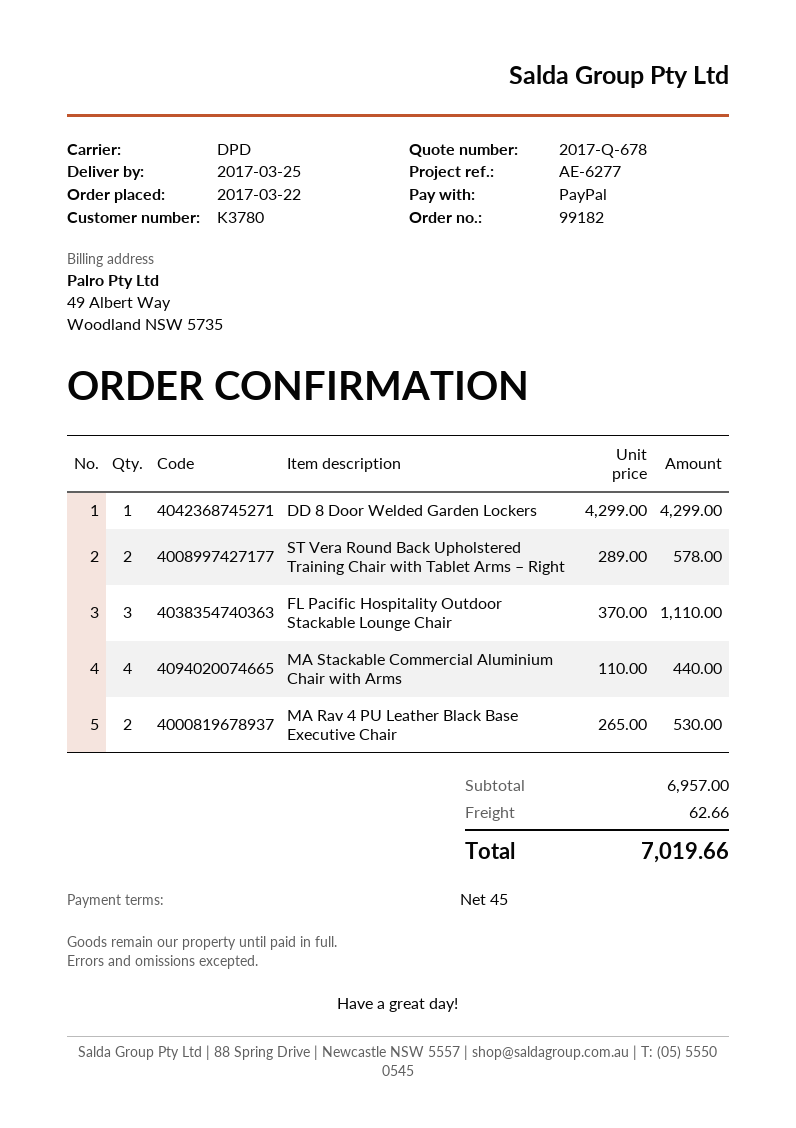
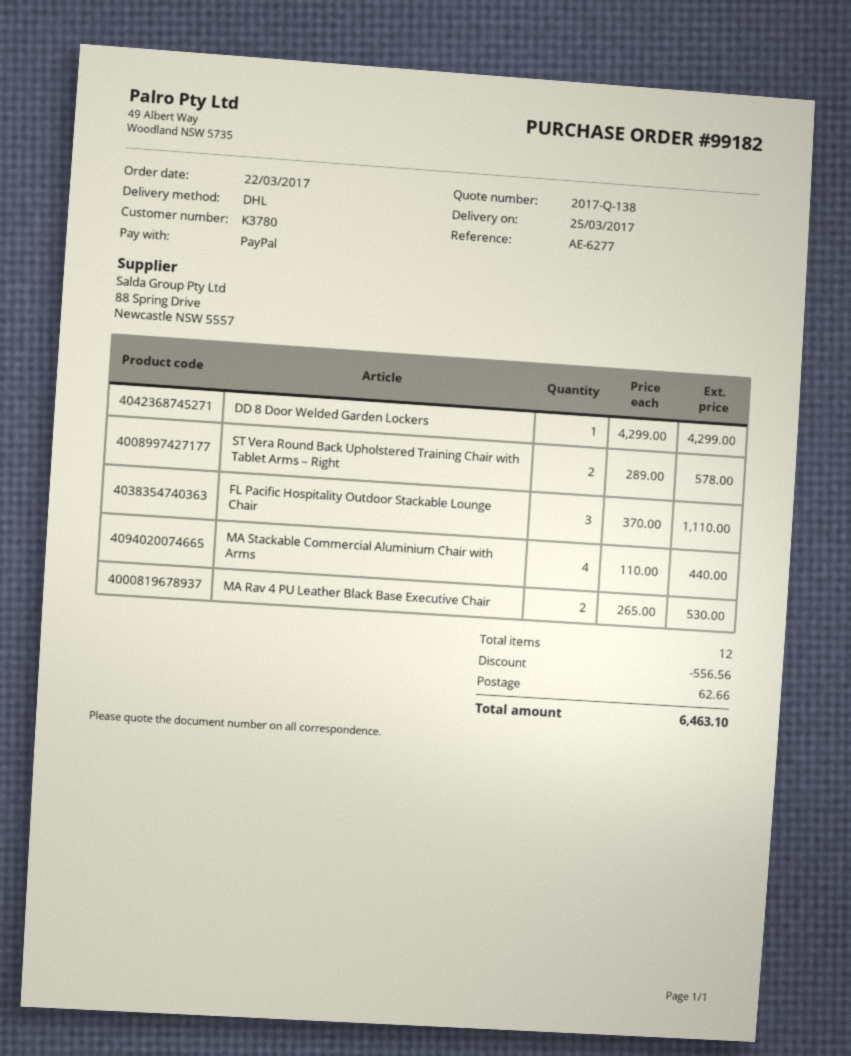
quote number: 2017-Q-678 -> 2017-Q-138
shipping method: DPD -> DHL
discount: none -> 556.56
total: 7019.66 -> 6463.10

